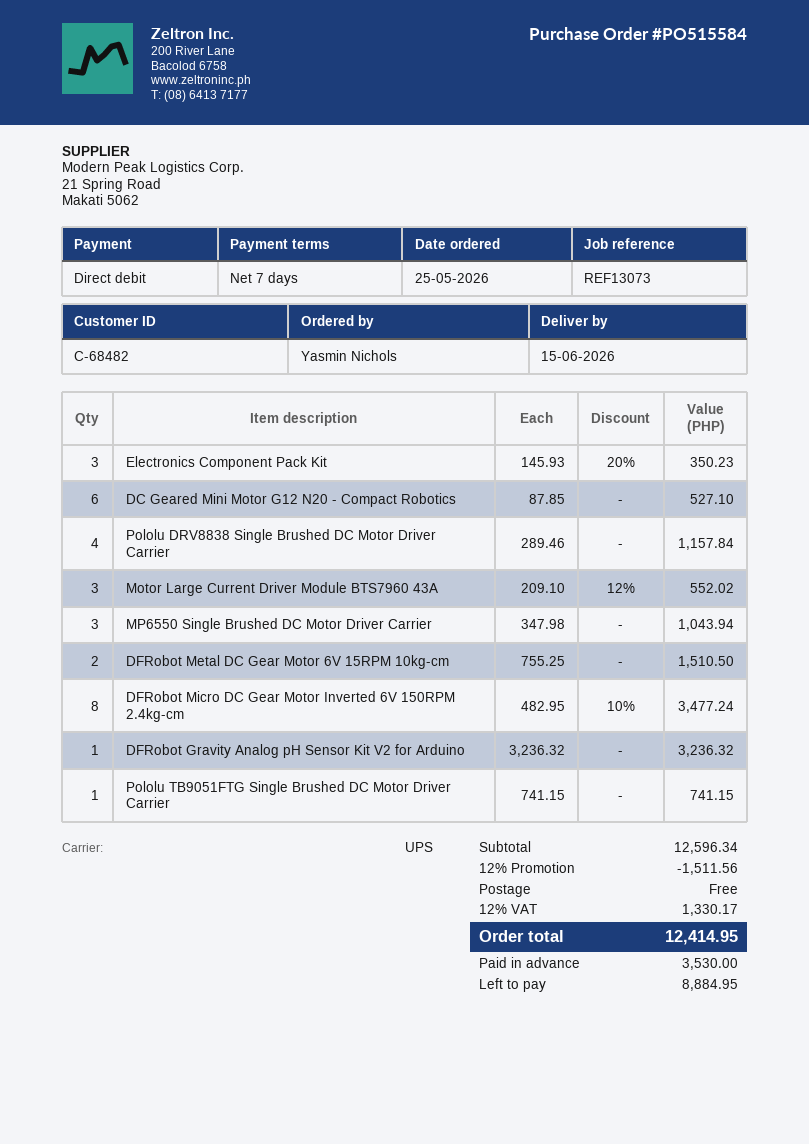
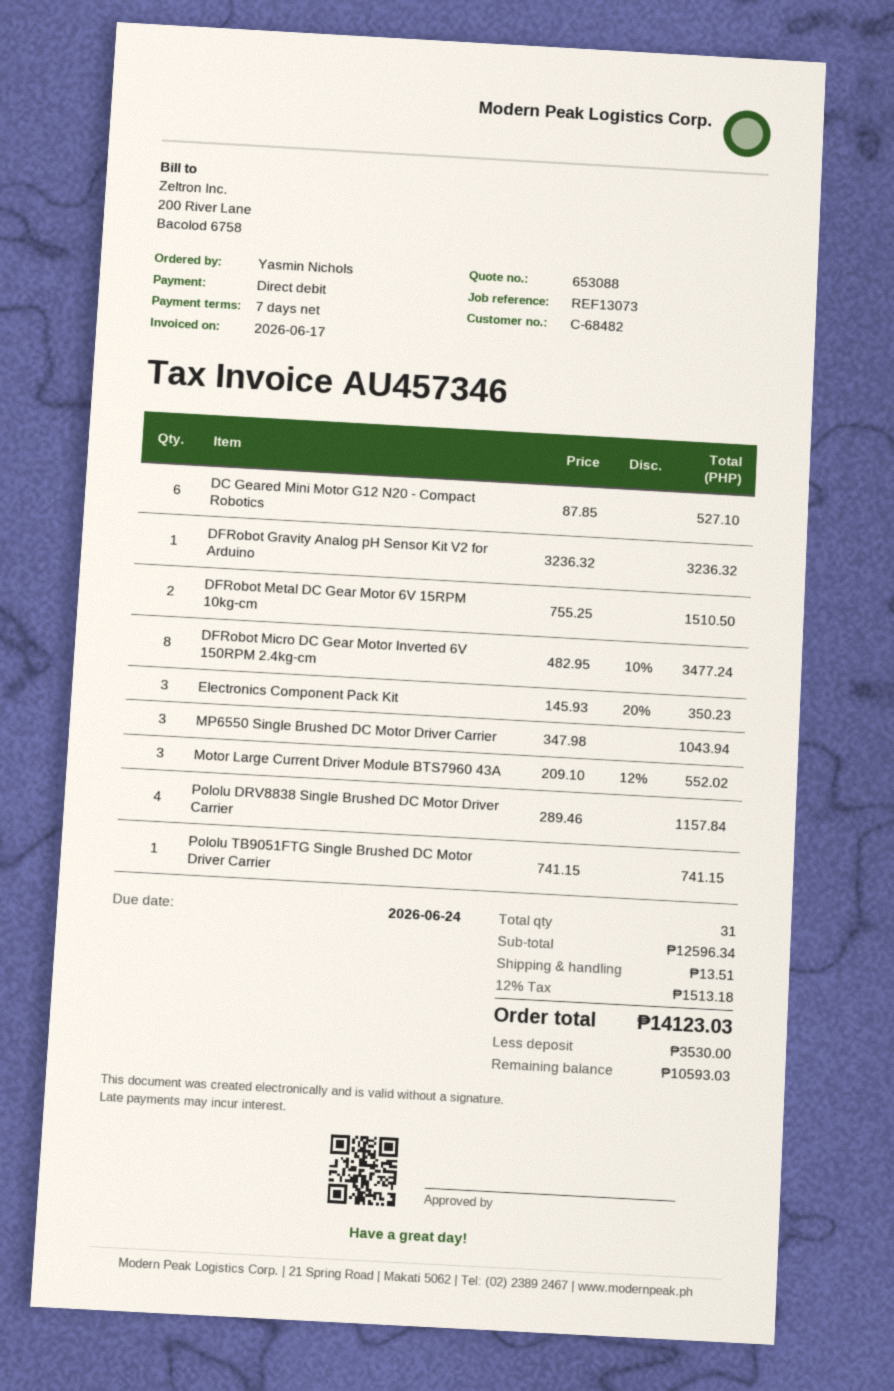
discount: 12% = 1511.56 -> none
shipping: 0.00 -> 13.51
tax: 12% = 1330.17 -> 12% = 1513.18
total: 12414.95 -> 14123.03
balance: 8884.95 -> 10593.03

